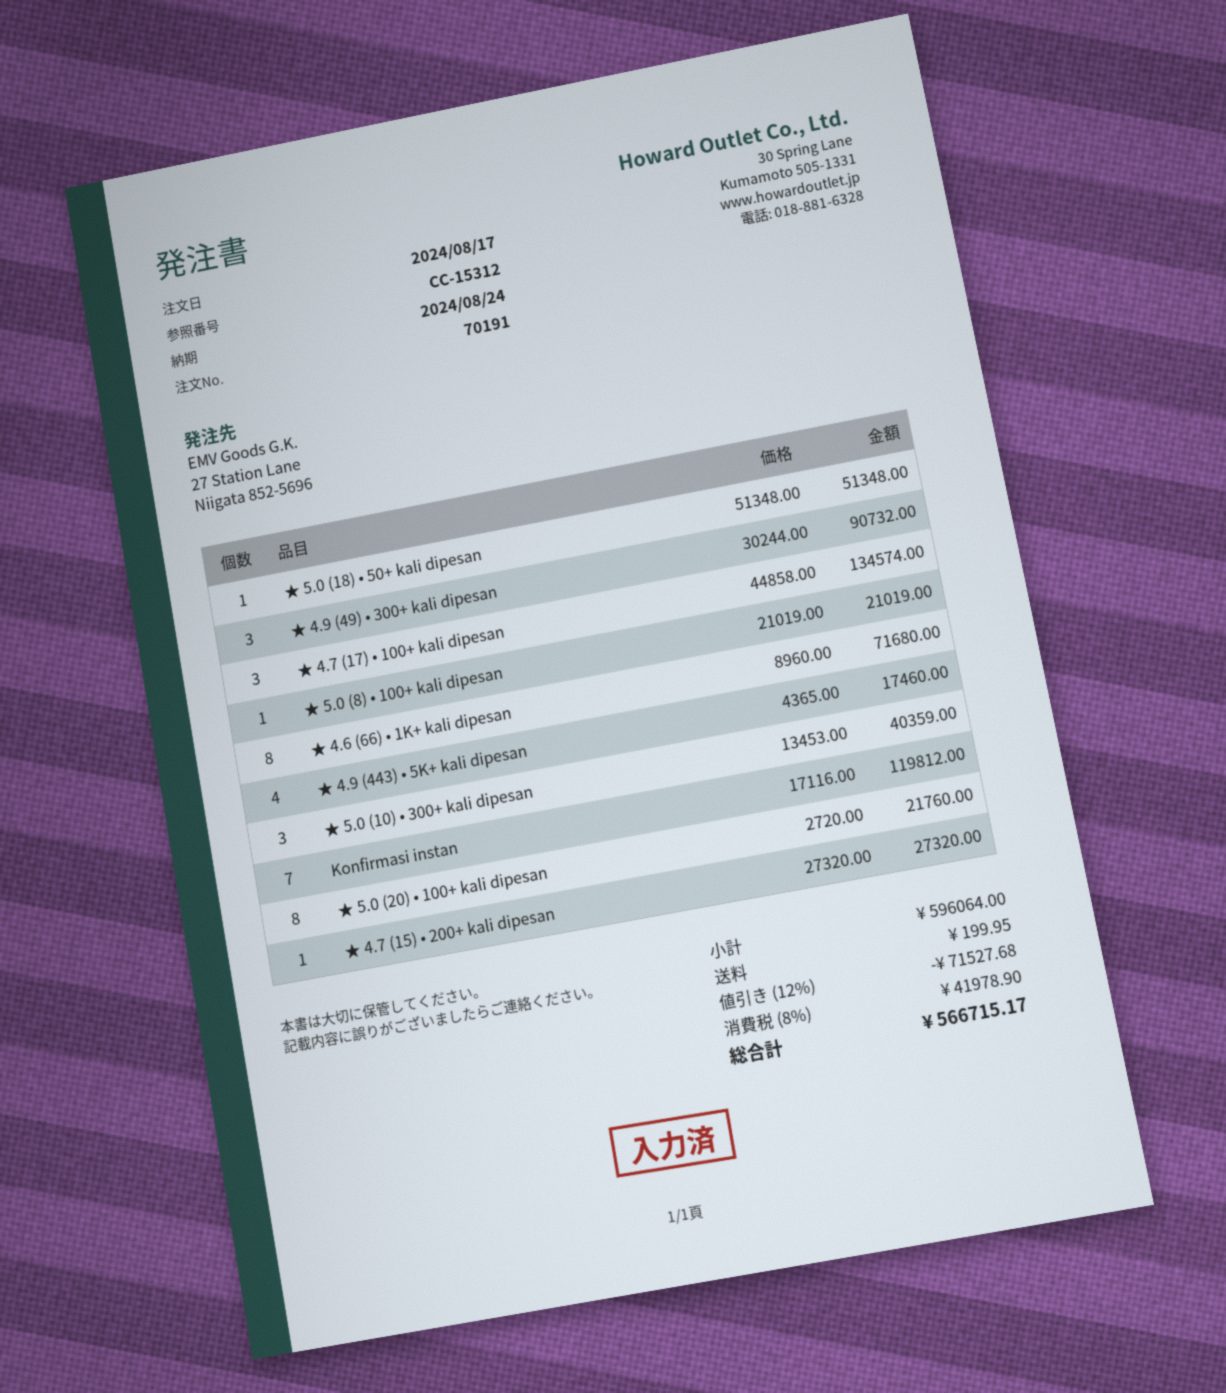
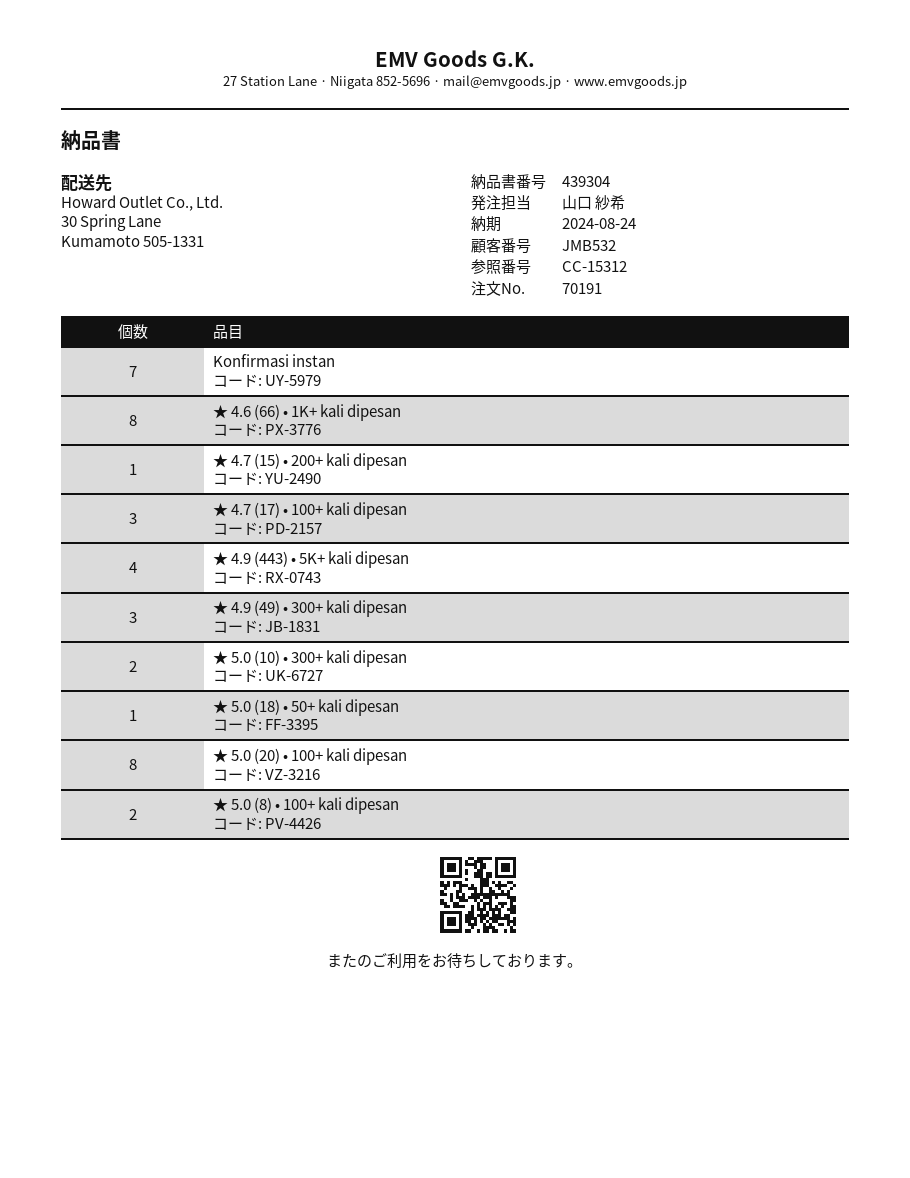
★ 5.0 (8) • 100+ kali dipesan: 1 -> 2
★ 5.0 (10) • 300+ kali dipesan: 3 -> 2

